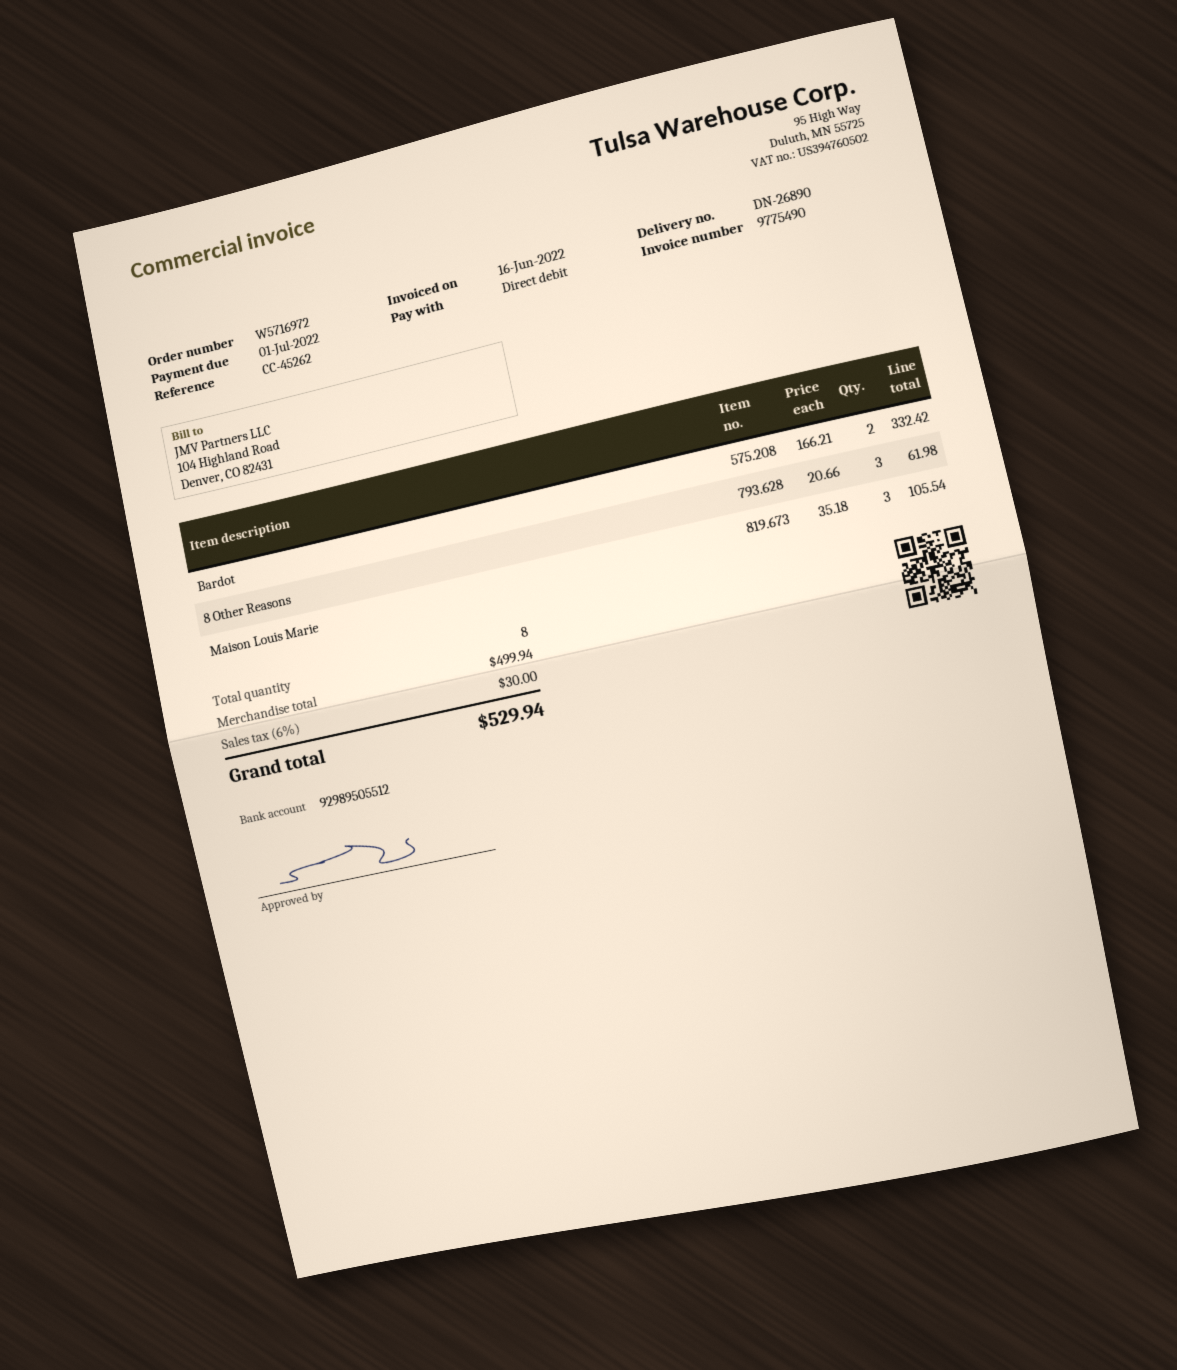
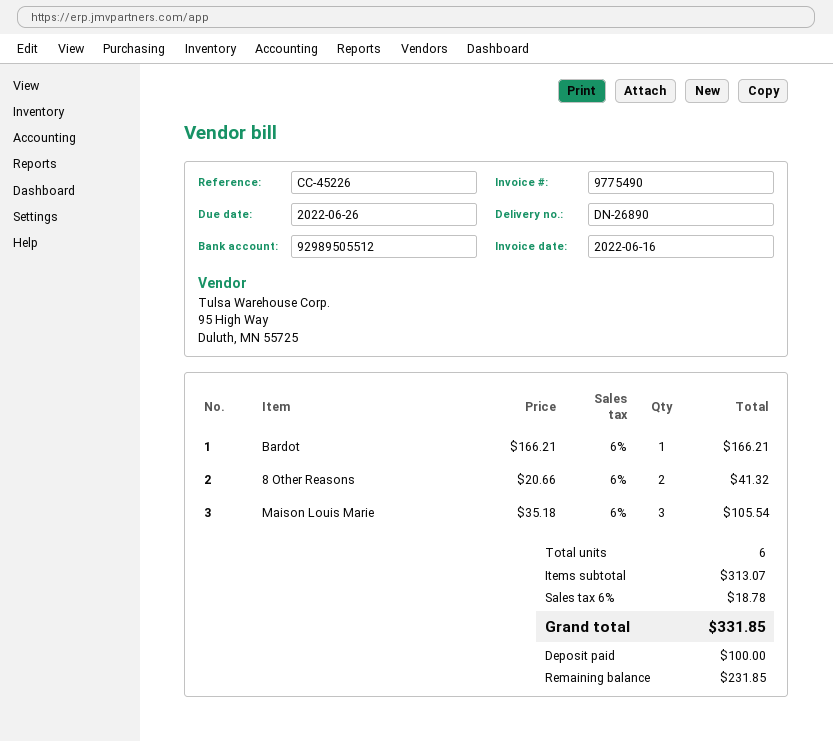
due date: 2022-07-01 -> 2022-06-26
reference: CC-45262 -> CC-45226
Bardot: 2 x 166.21 = 332.42 -> 1 x 166.21 = 166.21
8 Other Reasons: 3 x 20.66 = 61.98 -> 2 x 20.66 = 41.32
total quantity: 8 -> 6
subtotal: 499.94 -> 313.07
tax: 6% = 30.00 -> 6% = 18.78
total: 529.94 -> 331.85

